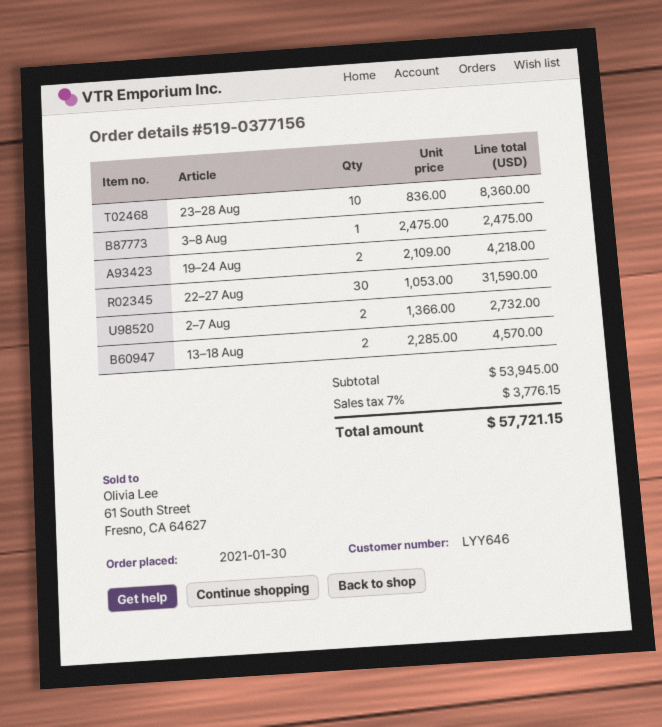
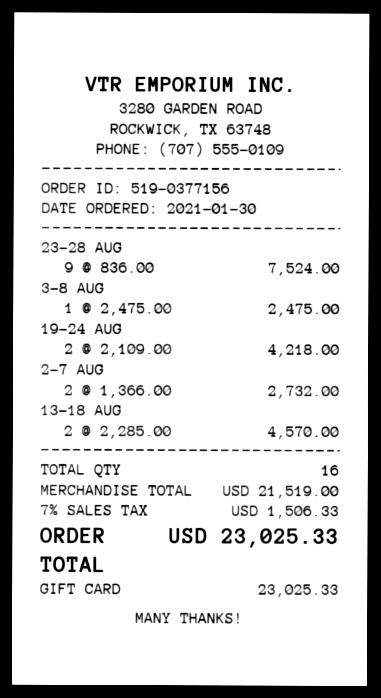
23–28 Aug: 10 x 836.00 = 8360.00 -> 9 x 836.00 = 7524.00
22–27 Aug: 30 x 1053.00 = 31590.00 -> none
subtotal: 53945.00 -> 21519.00
tax: 7% = 3776.15 -> 7% = 1506.33
total: 57721.15 -> 23025.33

